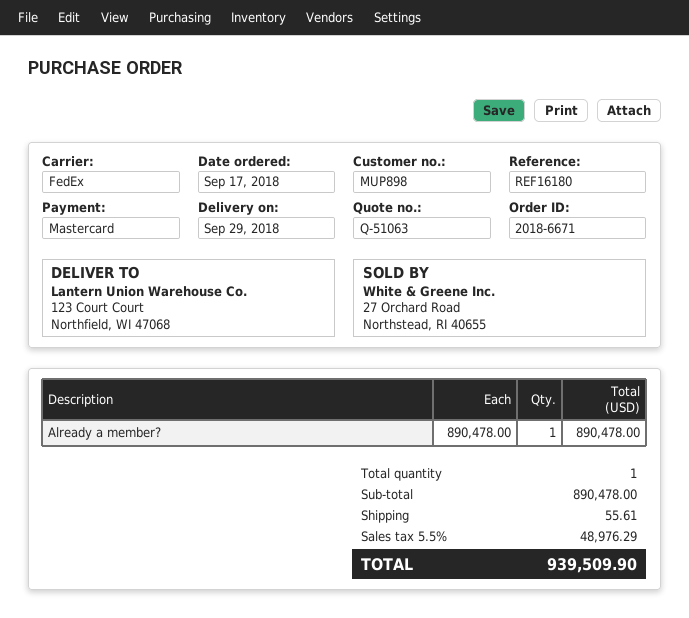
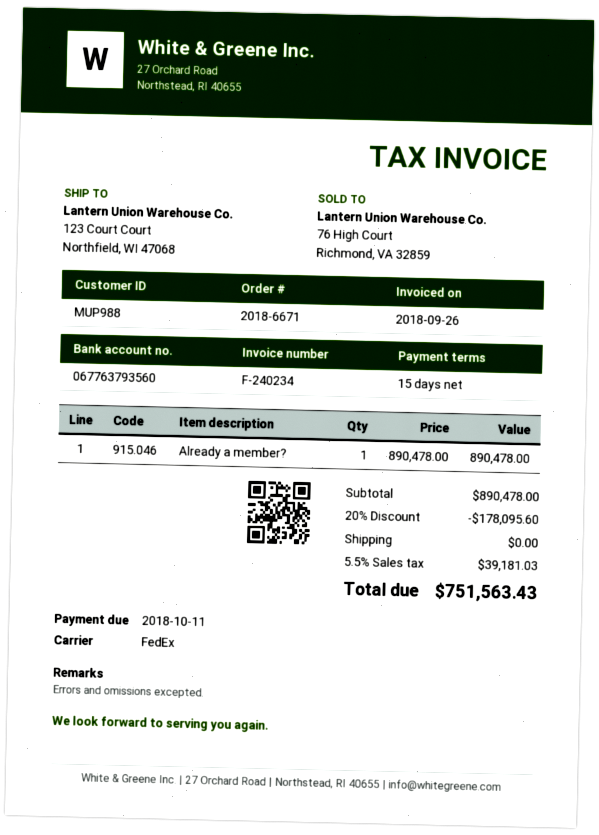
customer number: MUP898 -> MUP988
discount: none -> 20% = 178095.60
shipping: 55.61 -> 0.00
tax: 5.5% = 48976.29 -> 5.5% = 39181.03
total: 939509.90 -> 751563.43

